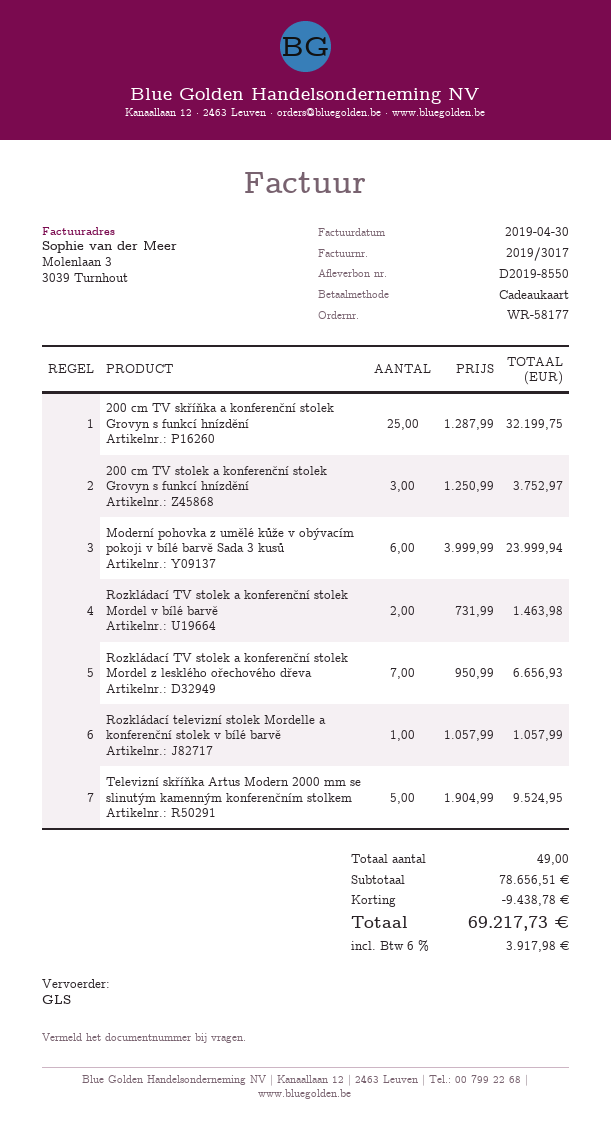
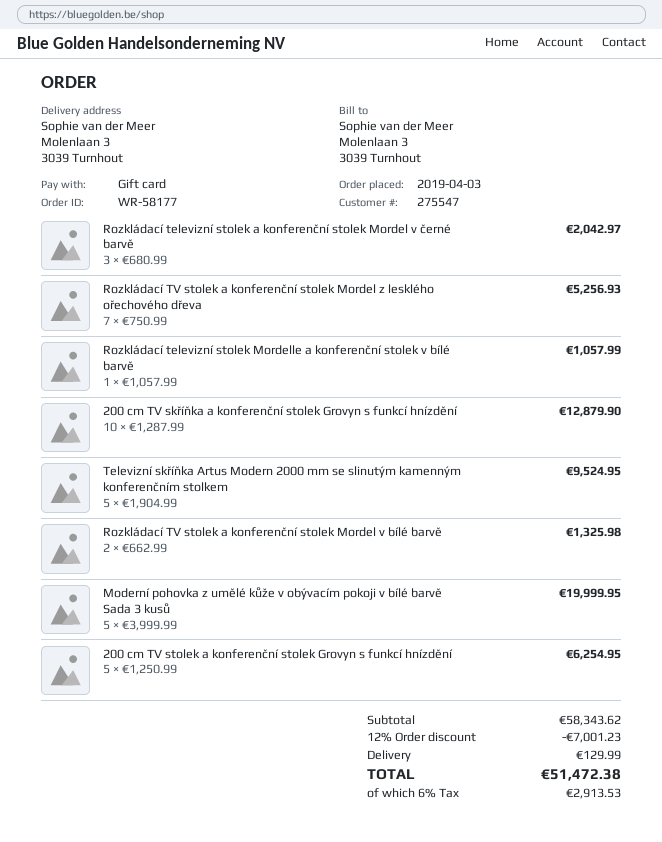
200 cm TV skříňka a konferenční stolek Grovyn s funkcí hnízdění: 25 x 1287.99 = 32199.75 -> 10 x 1287.99 = 12879.90
200 cm TV stolek a konferenční stolek Grovyn s funkcí hnízdění: 3 x 1250.99 = 3752.97 -> 5 x 1250.99 = 6254.95
Moderní pohovka z umělé kůže v obývacím pokoji v bílé barvě Sada 3 kusů: 6 x 3999.99 = 23999.94 -> 5 x 3999.99 = 19999.95
Rozkládací TV stolek a konferenční stolek Mordel v bílé barvě: 2 x 731.99 = 1463.98 -> 2 x 662.99 = 1325.98
Rozkládací TV stolek a konferenční stolek Mordel z lesklého ořechového dřeva: 7 x 950.99 = 6656.93 -> 7 x 750.99 = 5256.93
Rozkládací televizní stolek a konferenční stolek Mordel v černé barvě: none -> 3 x 680.99 = 2042.97
subtotal: 78656.51 -> 58343.62
discount: 9438.78 -> 7001.23
shipping: none -> 129.99
tax: 6% = 3917.98 -> 6% = 2913.53
total: 69217.73 -> 51472.38

